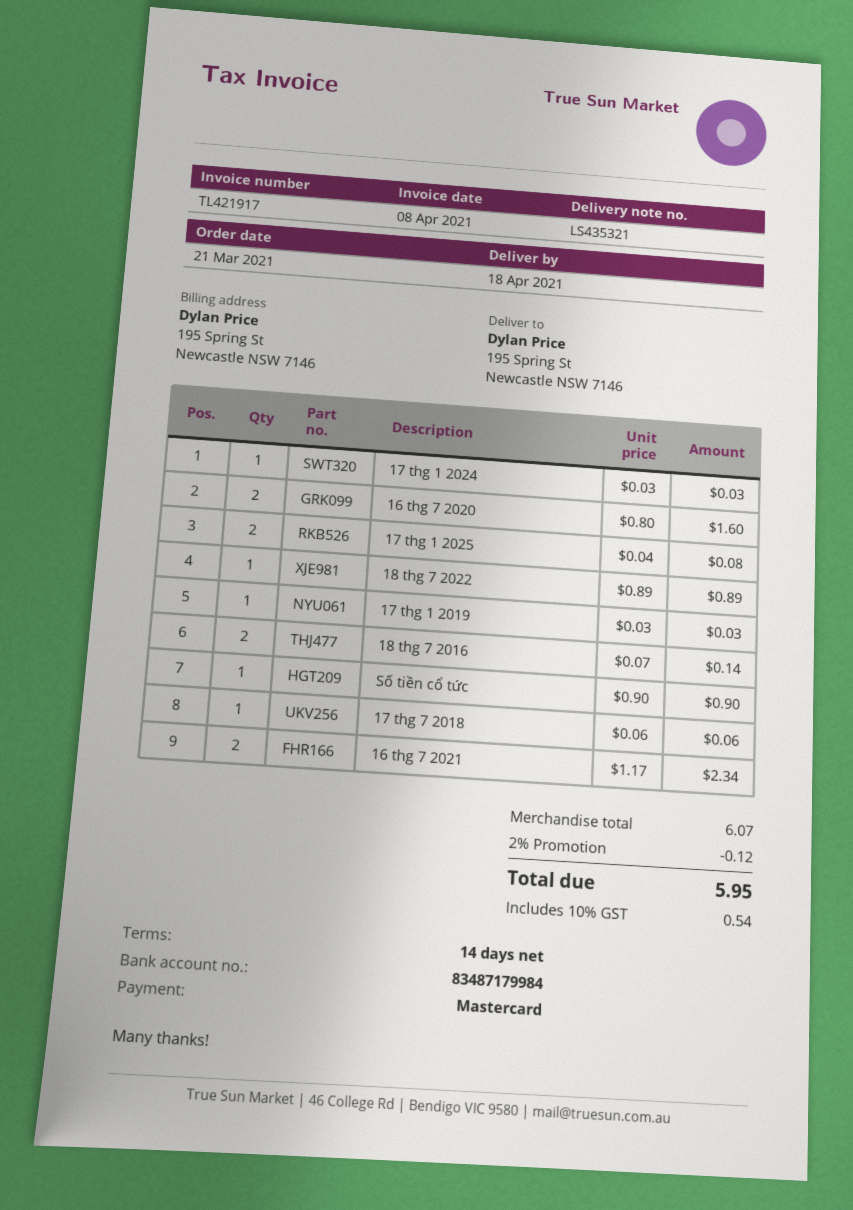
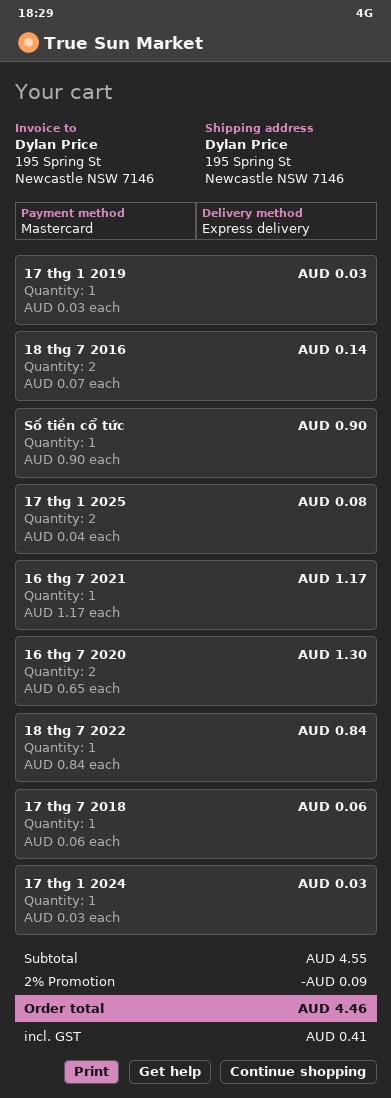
16 thg 7 2020: 2 x 0.80 = 1.60 -> 2 x 0.65 = 1.30
18 thg 7 2022: 1 x 0.89 = 0.89 -> 1 x 0.84 = 0.84
16 thg 7 2021: 2 x 1.17 = 2.34 -> 1 x 1.17 = 1.17
subtotal: 6.07 -> 4.55
discount: 2% = 0.12 -> 2% = 0.09
tax: 0.54 -> 0.41
total: 5.95 -> 4.46

